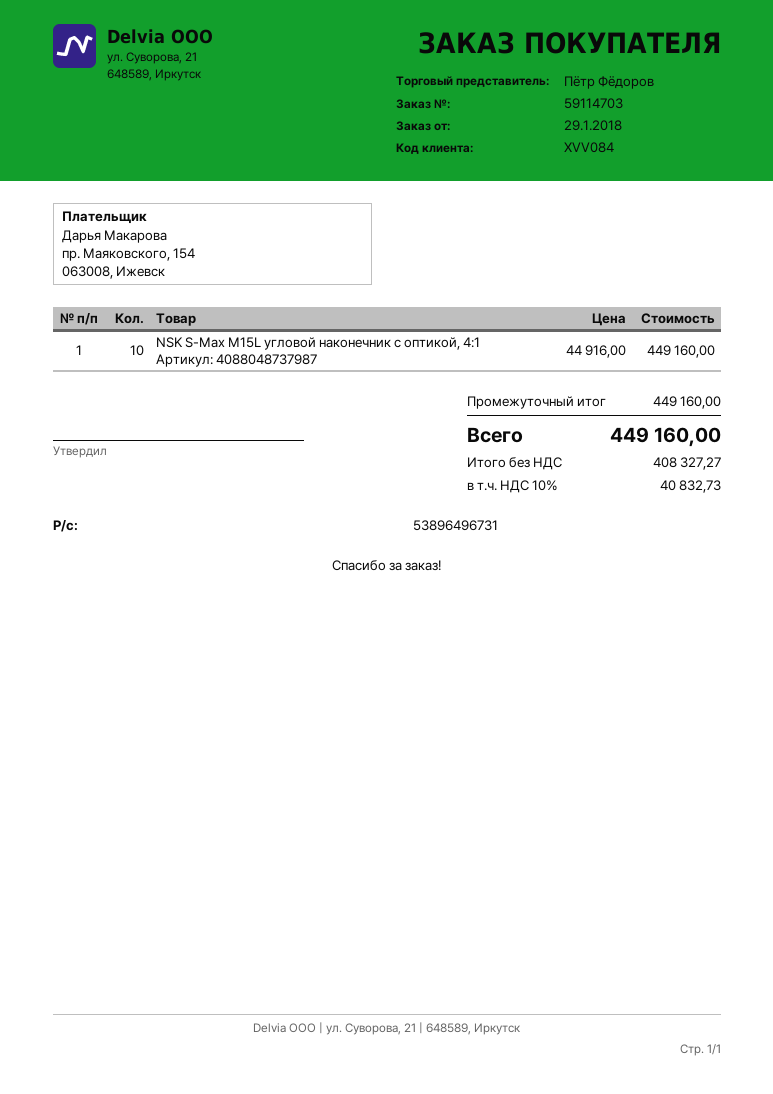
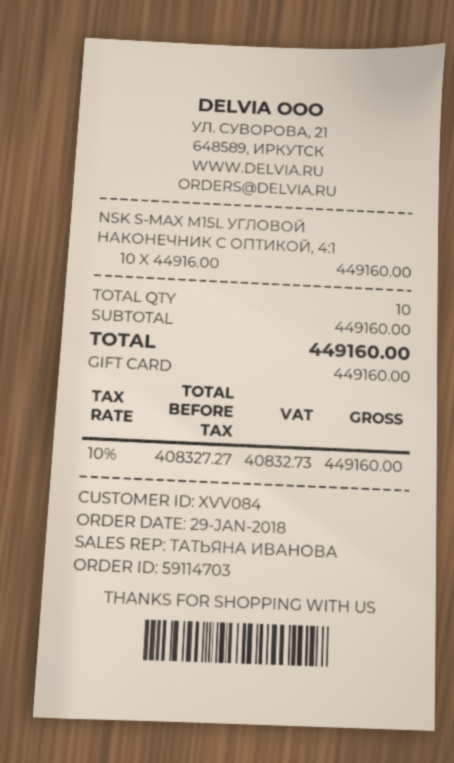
sales rep: Пётр Фёдоров -> ТАТЬЯНА ИВАНОВА

